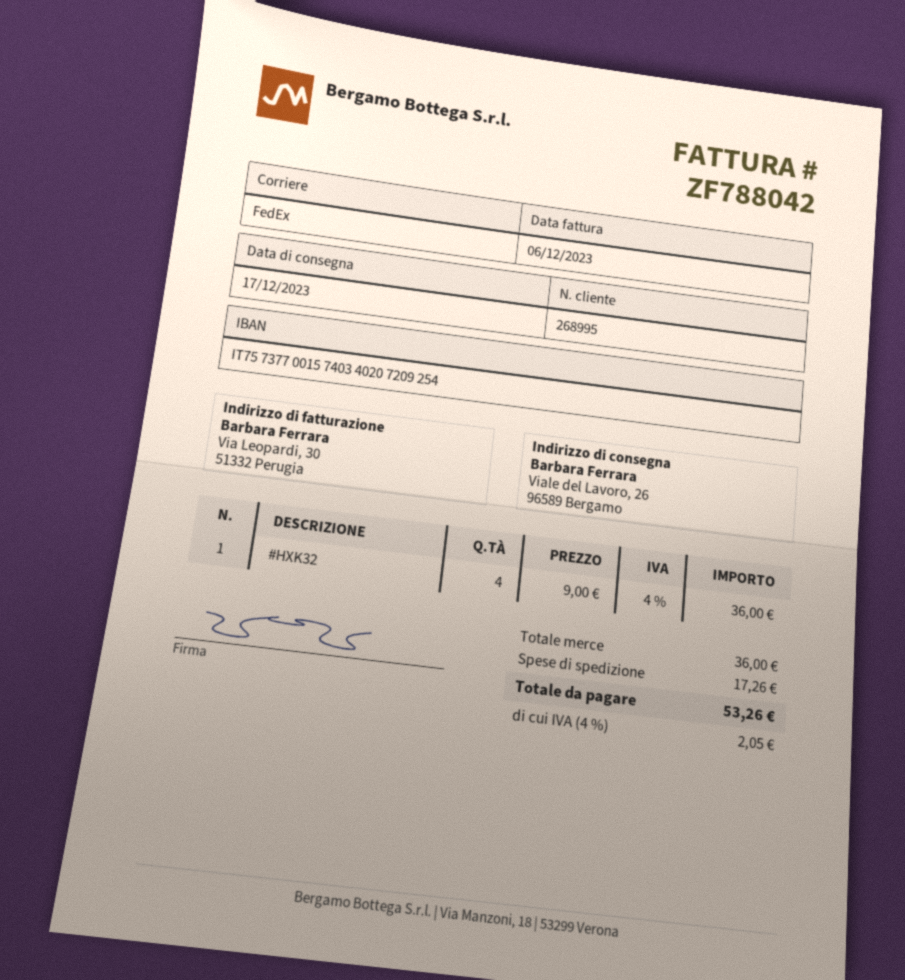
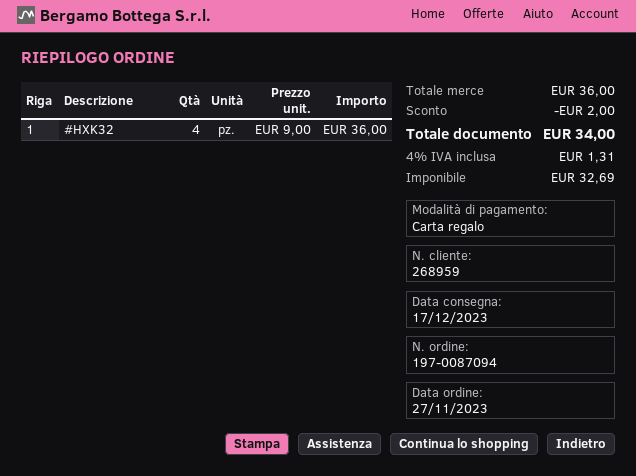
customer number: 268995 -> 268959
discount: none -> 2.00
shipping: 17.26 -> none
tax: 4% = 2.05 -> 4% = 1.31
total: 53.26 -> 34.00

